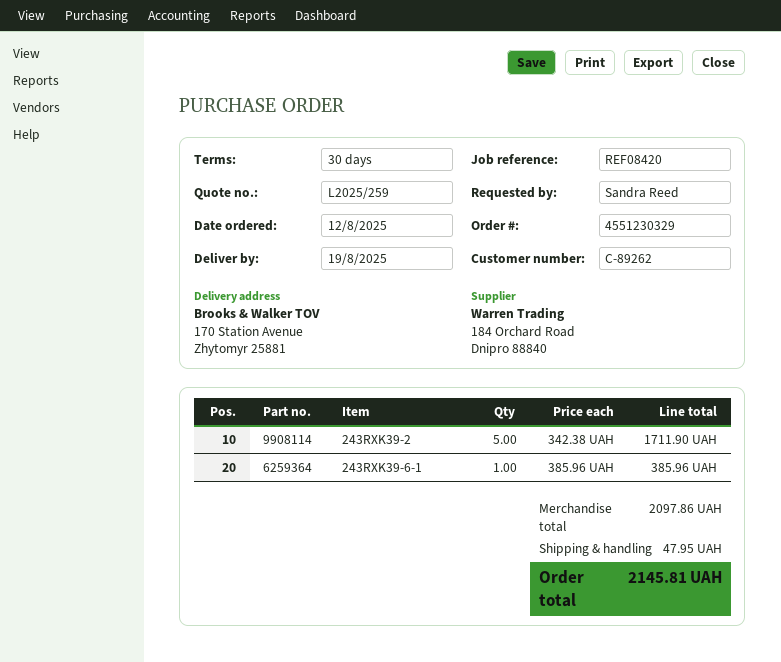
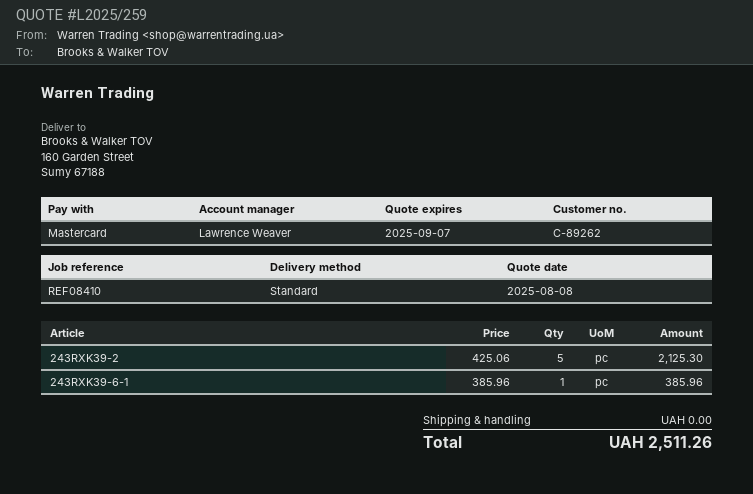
reference: REF08420 -> REF08410
ship to: 170 Station Avenue, Zhytomyr 25881 -> 160 Garden Street, Sumy 67188
243RXK39-2: 5 x 342.38 = 1711.90 -> 5 x 425.06 = 2125.30
shipping: 47.95 -> 0.00
total: 2145.81 -> 2511.26

